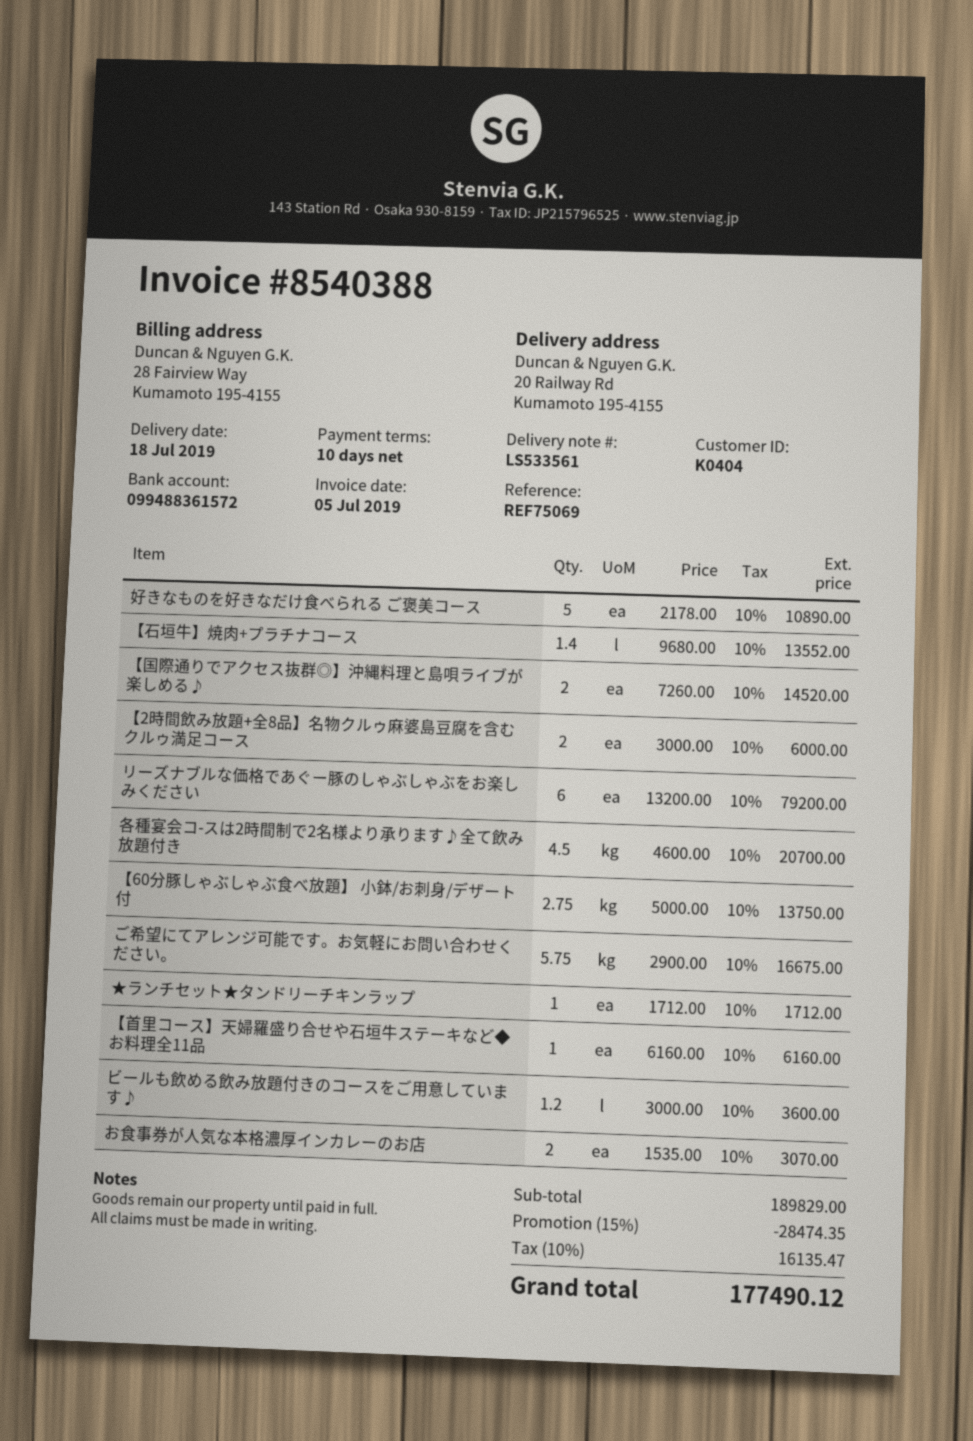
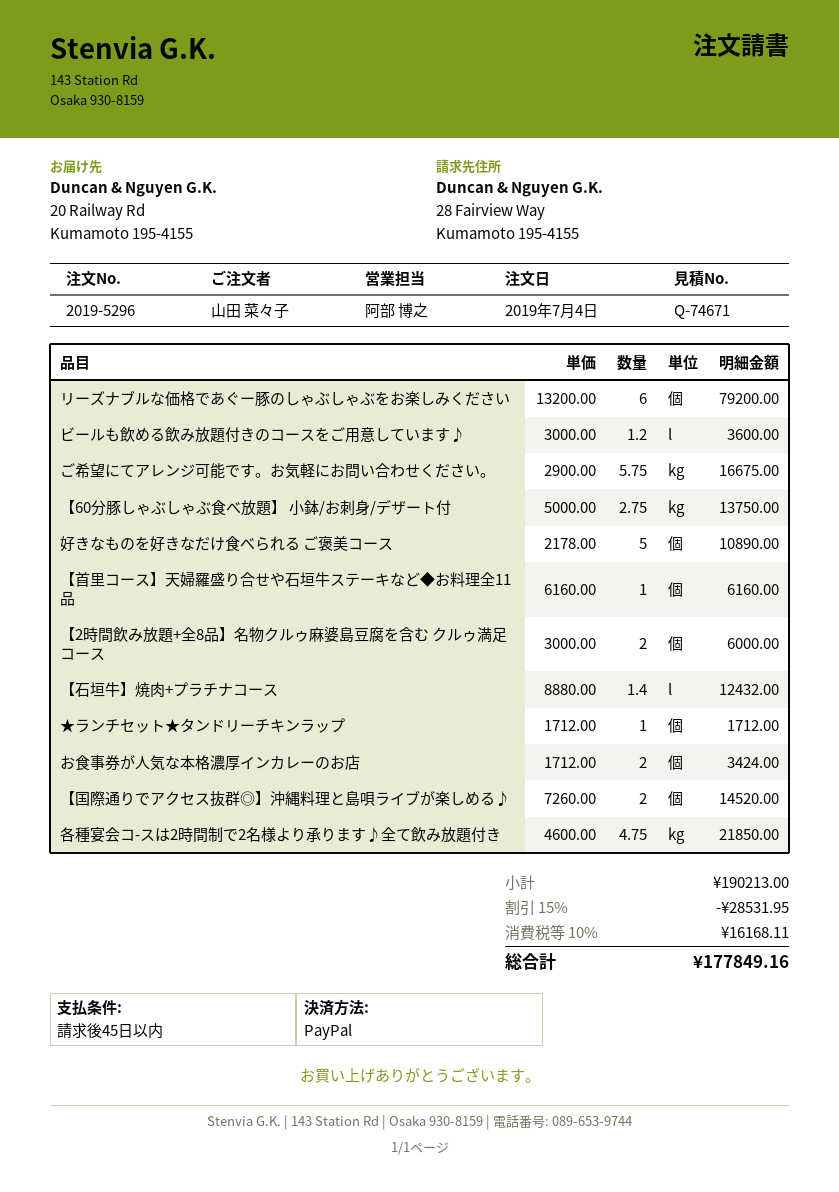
payment terms: 10 days -> 45 days
【石垣牛】焼肉+プラチナコース: 1.4 x 9680.00 = 13552.00 -> 1.4 x 8880.00 = 12432.00
各種宴会コ-スは2時間制で2名様より承ります♪全て飲み放題付き: 4.5 x 4600.00 = 20700.00 -> 4.75 x 4600.00 = 21850.00
お食事券が人気な本格濃厚インカレーのお店: 2 x 1535.00 = 3070.00 -> 2 x 1712.00 = 3424.00
subtotal: 189829.00 -> 190213.00
discount: 15% = 28474.35 -> 15% = 28531.95
tax: 10% = 16135.47 -> 10% = 16168.11
total: 177490.12 -> 177849.16

